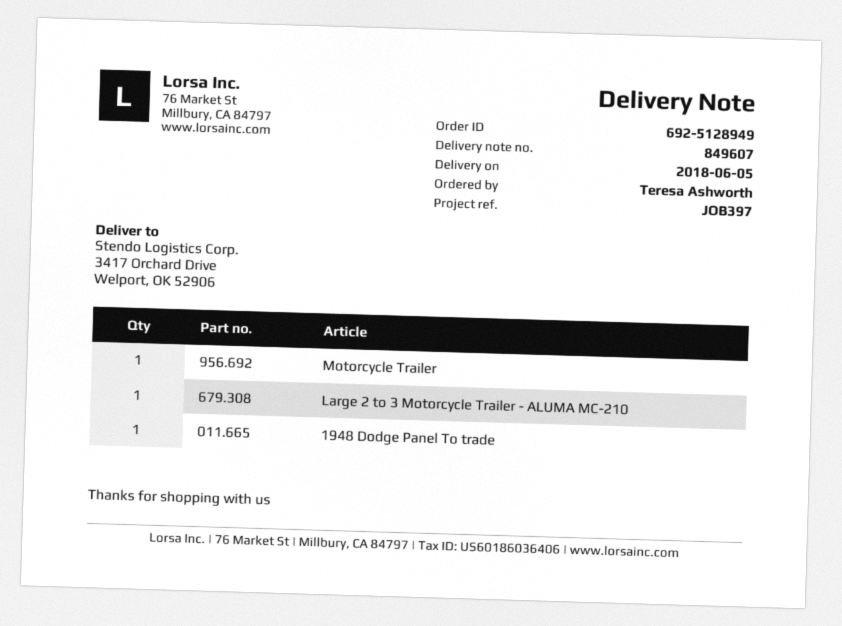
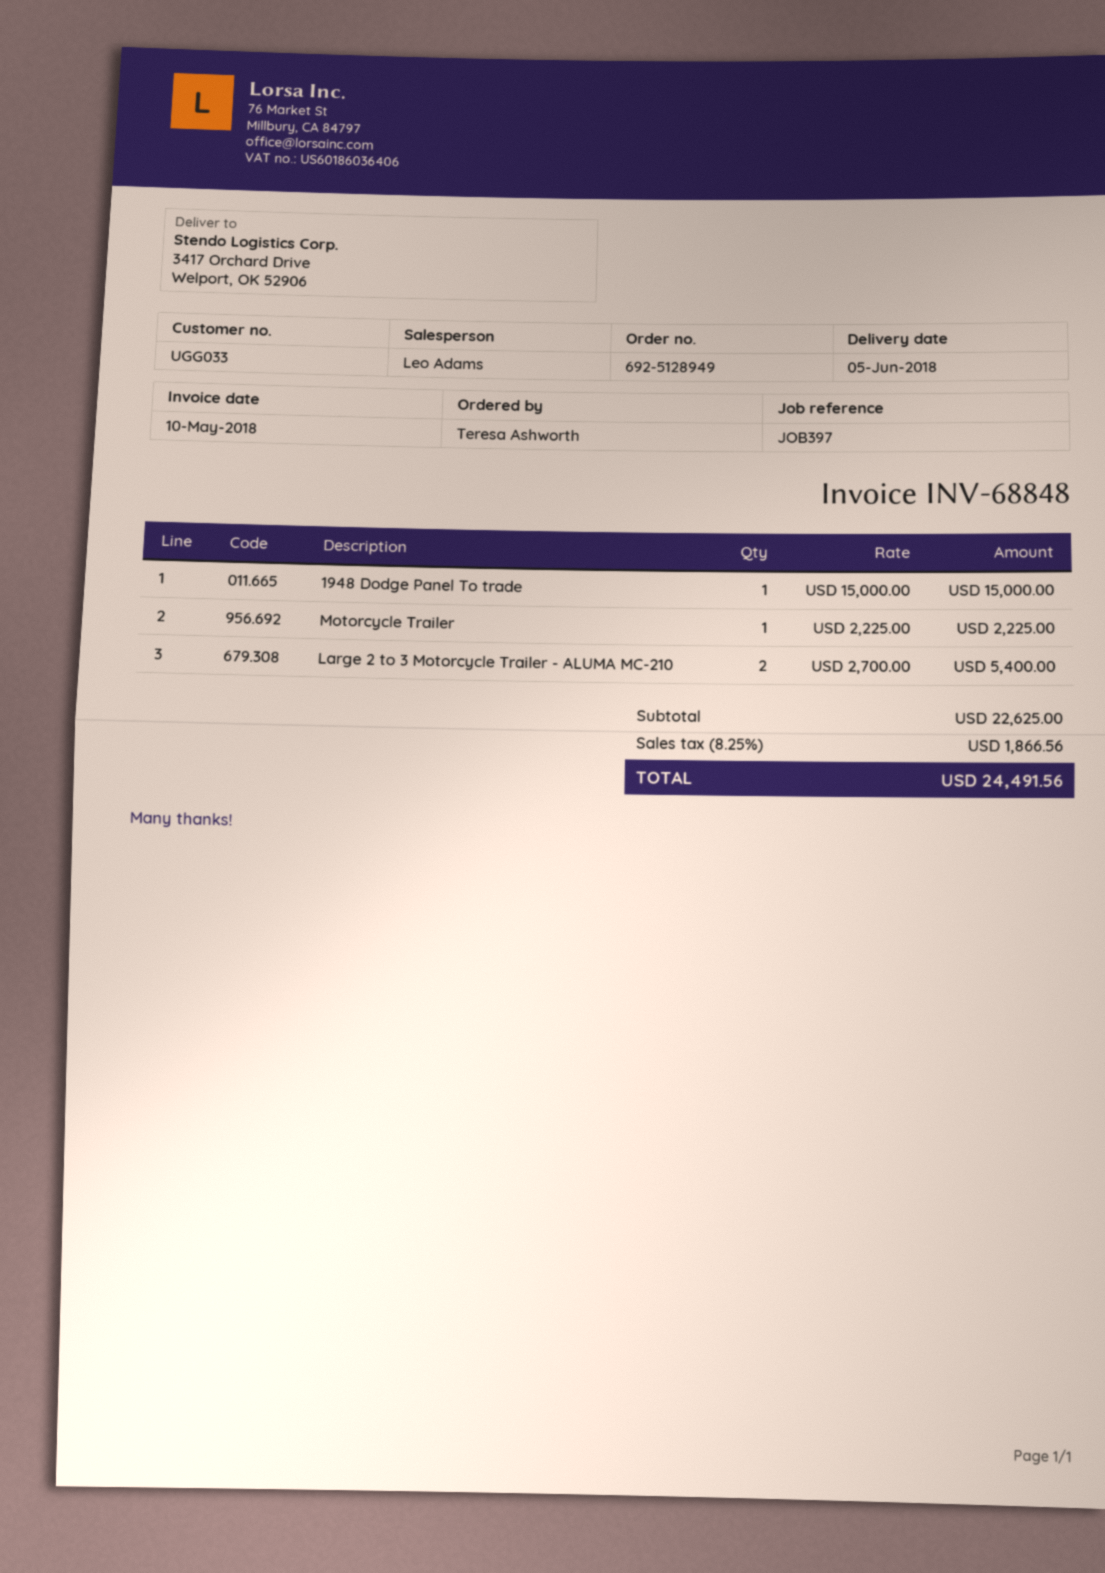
Large 2 to 3 Motorcycle Trailer - ALUMA MC-210: 1 -> 2

